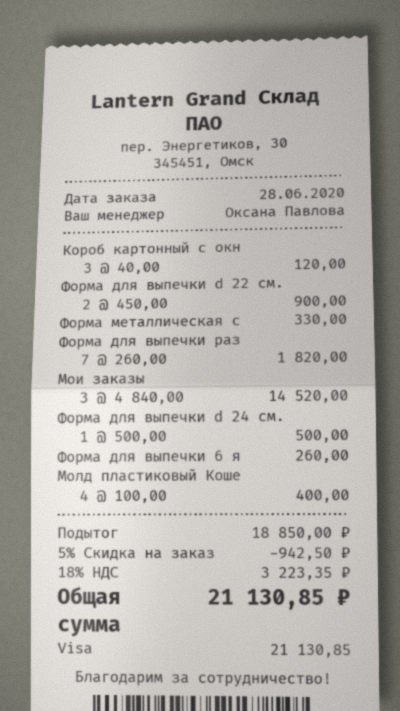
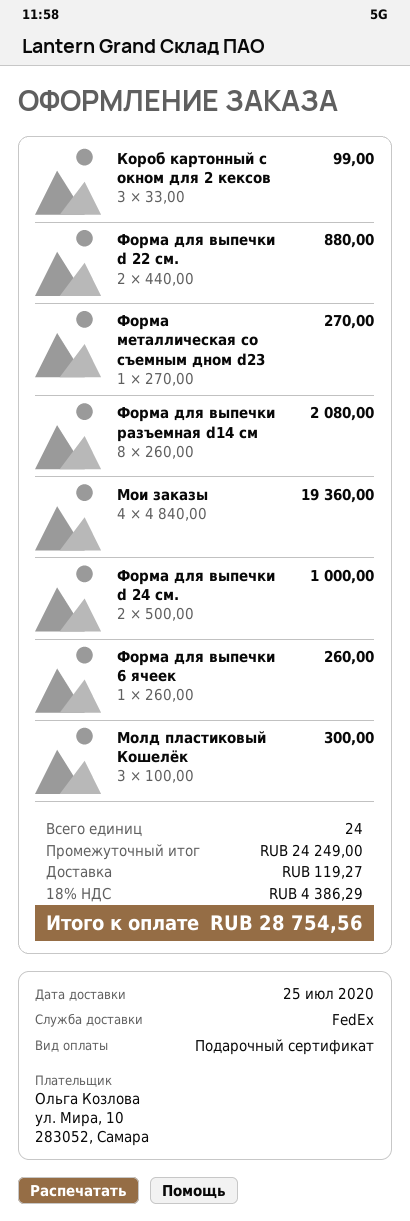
payment method: Visa -> gift card
Короб картонный с окн: 3 x 40.00 = 120.00 -> 3 x 33.00 = 99.00
Форма для выпечки d 22 см.: 2 x 450.00 = 900.00 -> 2 x 440.00 = 880.00
Форма металлическая с: 1 x 330.00 = 330.00 -> 1 x 270.00 = 270.00
Форма для выпечки раз: 7 x 260.00 = 1820.00 -> 8 x 260.00 = 2080.00
Мои заказы: 3 x 4840.00 = 14520.00 -> 4 x 4840.00 = 19360.00
Форма для выпечки d 24 см.: 1 x 500.00 = 500.00 -> 2 x 500.00 = 1000.00
Молд пластиковый Коше: 4 x 100.00 = 400.00 -> 3 x 100.00 = 300.00
subtotal: 18850.00 -> 24249.00
discount: 5% = 942.50 -> none
shipping: none -> 119.27
tax: 18% = 3223.35 -> 18% = 4386.29
total: 21130.85 -> 28754.56

